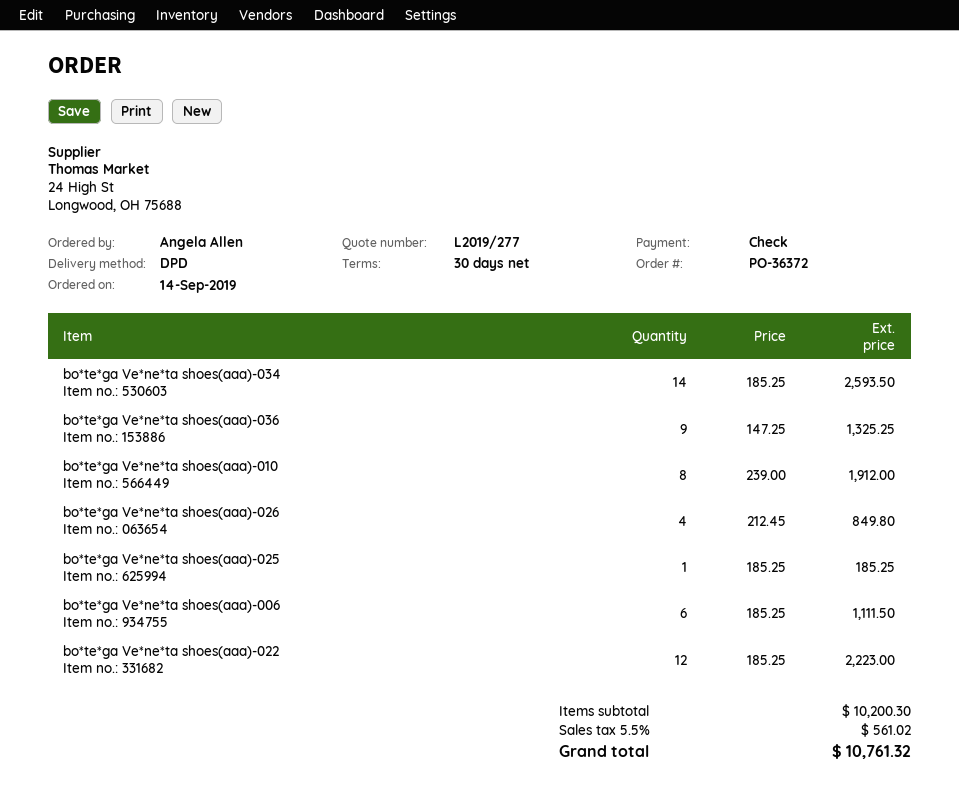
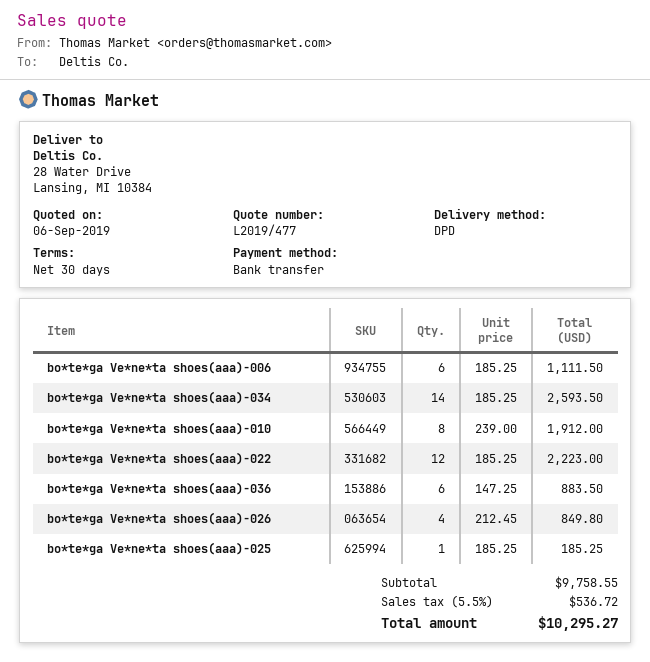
quote number: L2019/277 -> L2019/477
payment method: cheque -> bank transfer
bo*te*ga Ve*ne*ta shoes(aaa)-036: 9 x 147.25 = 1325.25 -> 6 x 147.25 = 883.50
subtotal: 10200.30 -> 9758.55
tax: 5.5% = 561.02 -> 5.5% = 536.72
total: 10761.32 -> 10295.27

